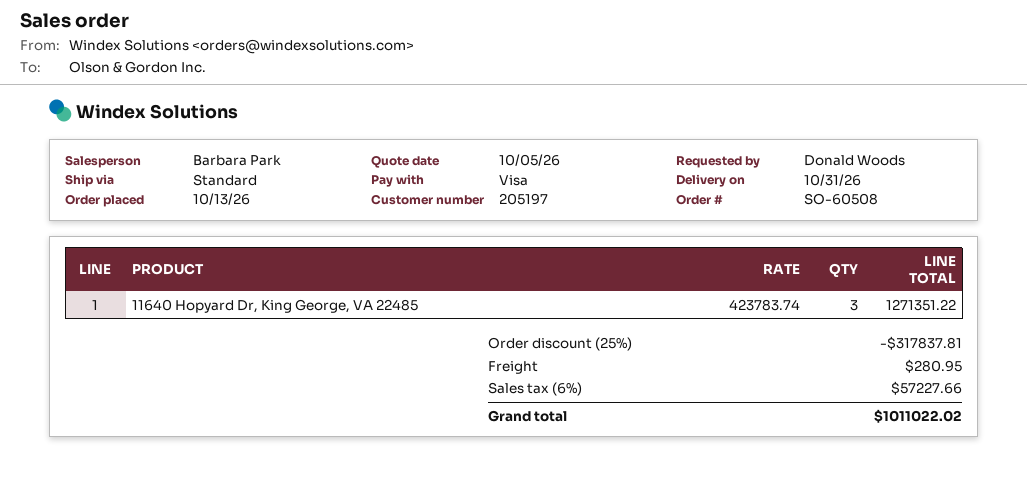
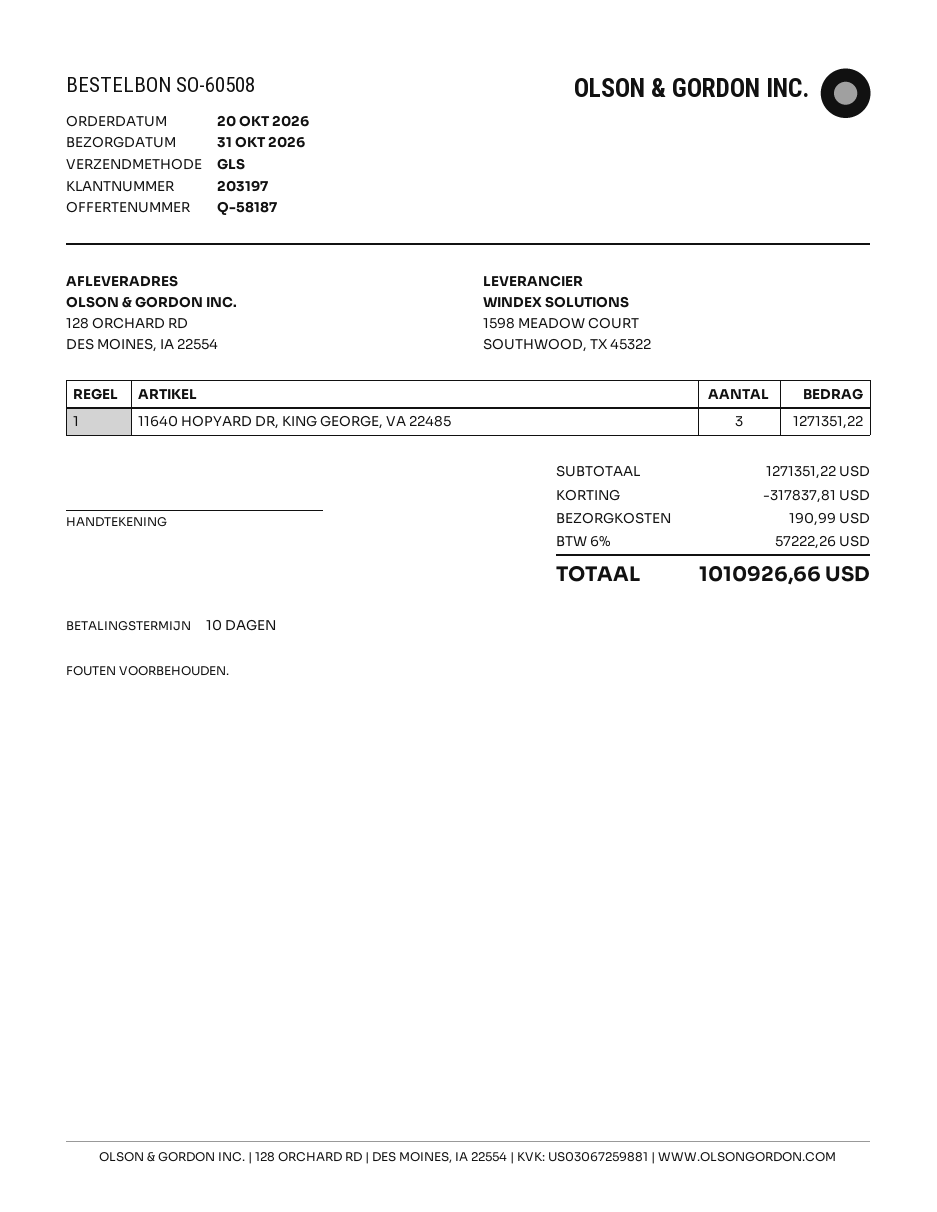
order date: 2026-10-13 -> 2026-10-20
customer number: 205197 -> 203197
shipping method: standard -> GLS
shipping: 280.95 -> 190.99
tax: 6% = 57227.66 -> 6% = 57222.26
total: 1011022.02 -> 1010926.66

